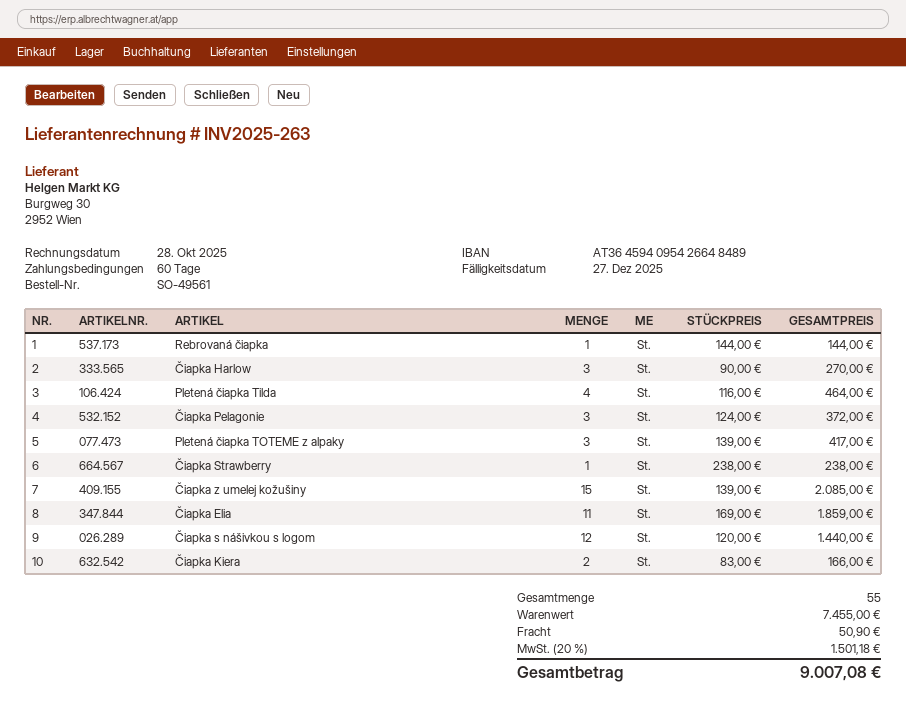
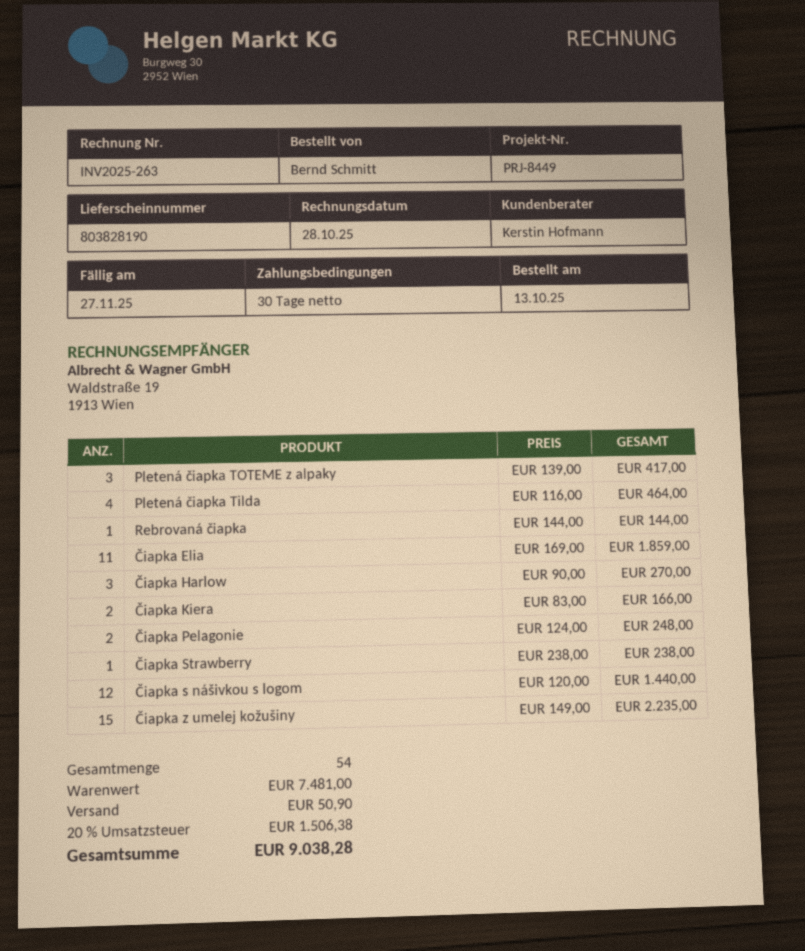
payment terms: 60 days -> 30 days
due date: 2025-12-27 -> 2025-11-27
Čiapka Pelagonie: 3 x 124.00 = 372.00 -> 2 x 124.00 = 248.00
Čiapka z umelej kožušiny: 15 x 139.00 = 2085.00 -> 15 x 149.00 = 2235.00
total quantity: 55 -> 54
subtotal: 7455.00 -> 7481.00
tax: 20% = 1501.18 -> 20% = 1506.38
total: 9007.08 -> 9038.28

